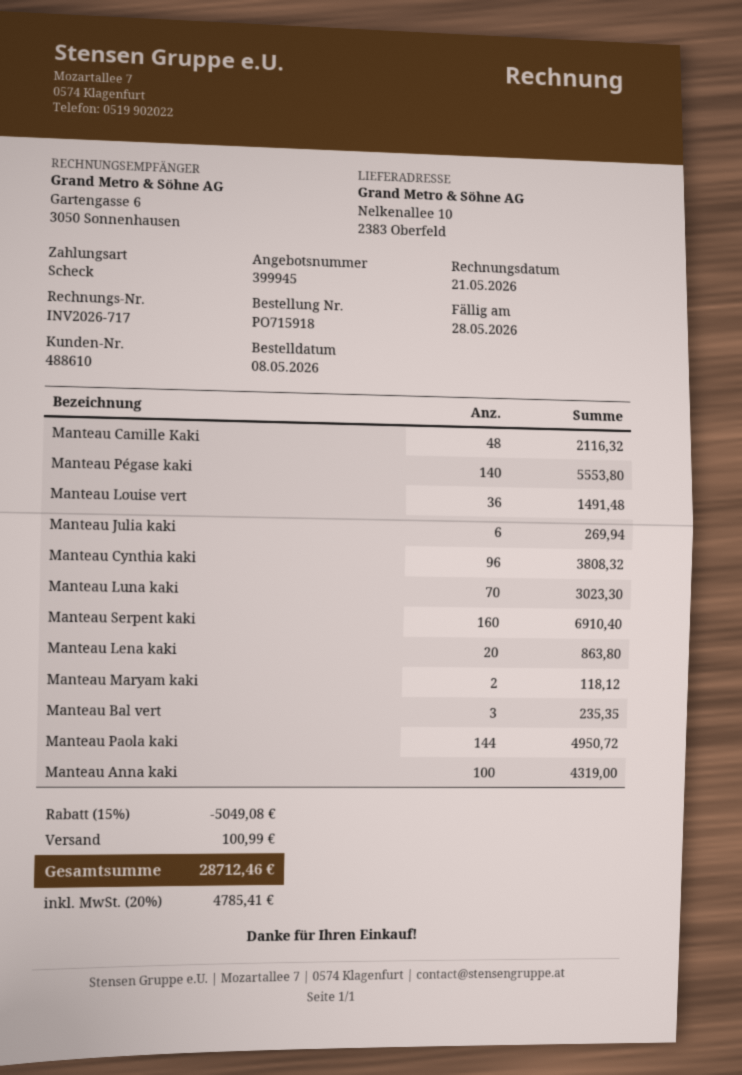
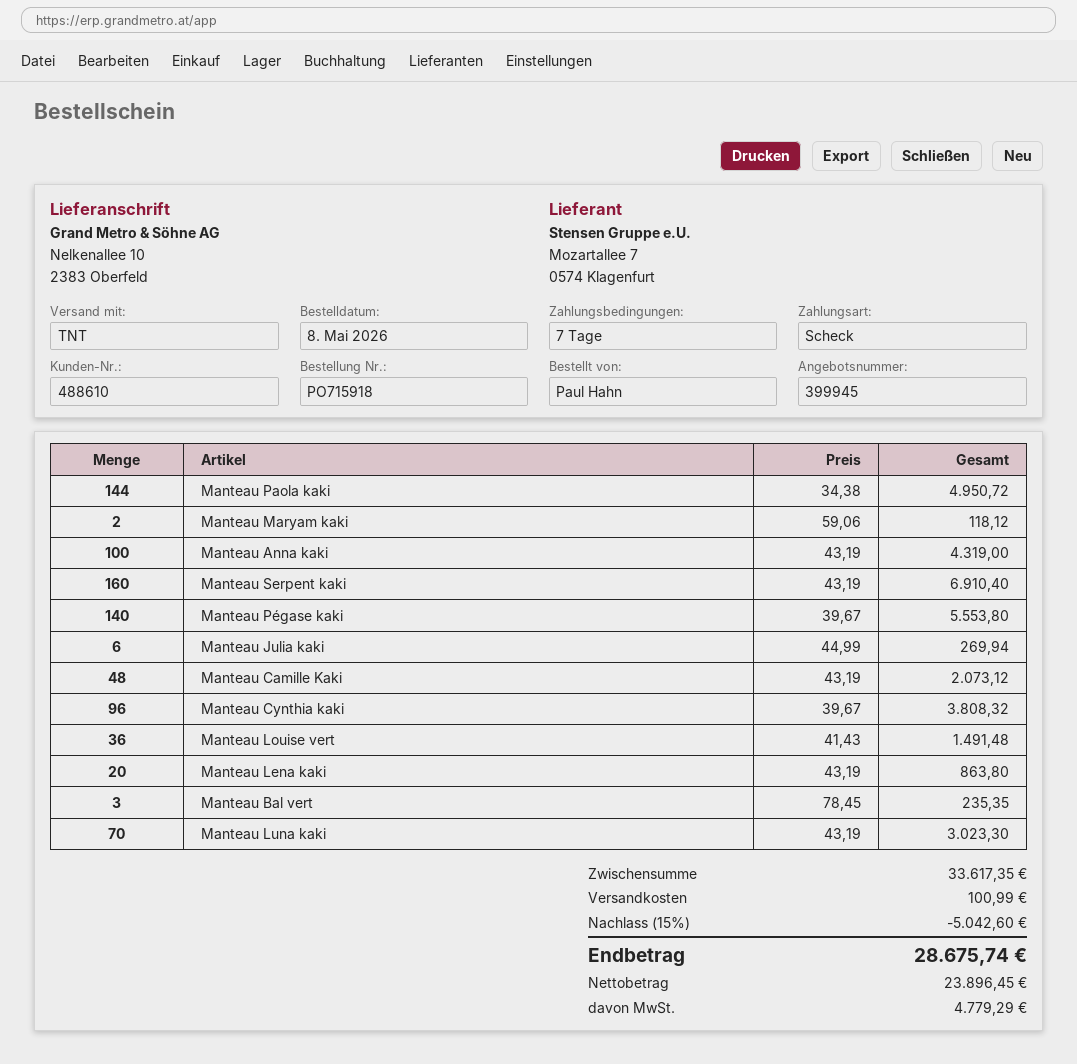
Manteau Camille Kaki: 48 for 2116.32 -> 48 for 2073.12
discount: 15% = 5049.08 -> 15% = 5042.60
tax: 4785.41 -> 4779.29
total: 28712.46 -> 28675.74

